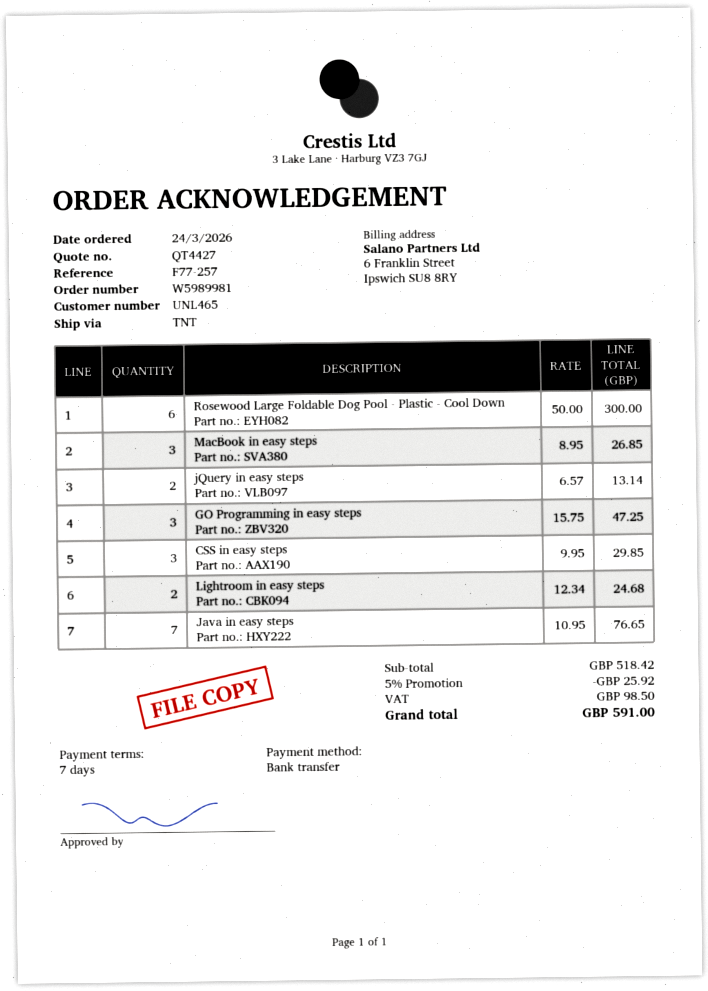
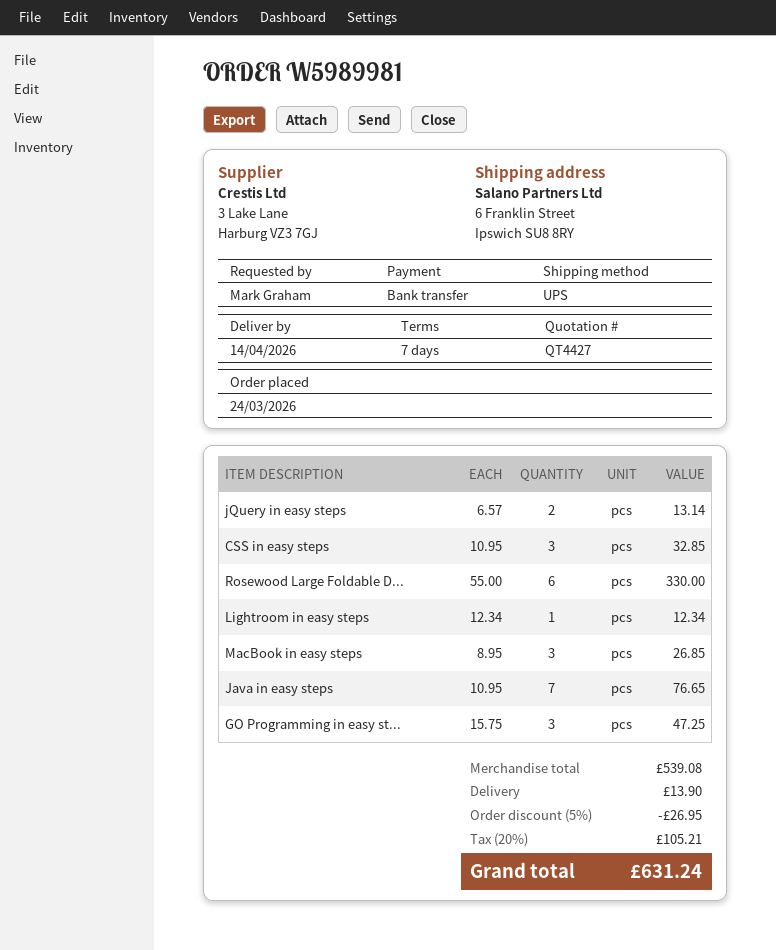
shipping method: TNT -> UPS
Rosewood Large Foldable Dog Pool - Plastic - Cool Down: 6 x 50.00 = 300.00 -> 6 x 55.00 = 330.00
CSS in easy steps: 3 x 9.95 = 29.85 -> 3 x 10.95 = 32.85
Lightroom in easy steps: 2 x 12.34 = 24.68 -> 1 x 12.34 = 12.34
subtotal: 518.42 -> 539.08
discount: 5% = 25.92 -> 5% = 26.95
shipping: none -> 13.90
tax: 98.50 -> 105.21
total: 591.00 -> 631.24

